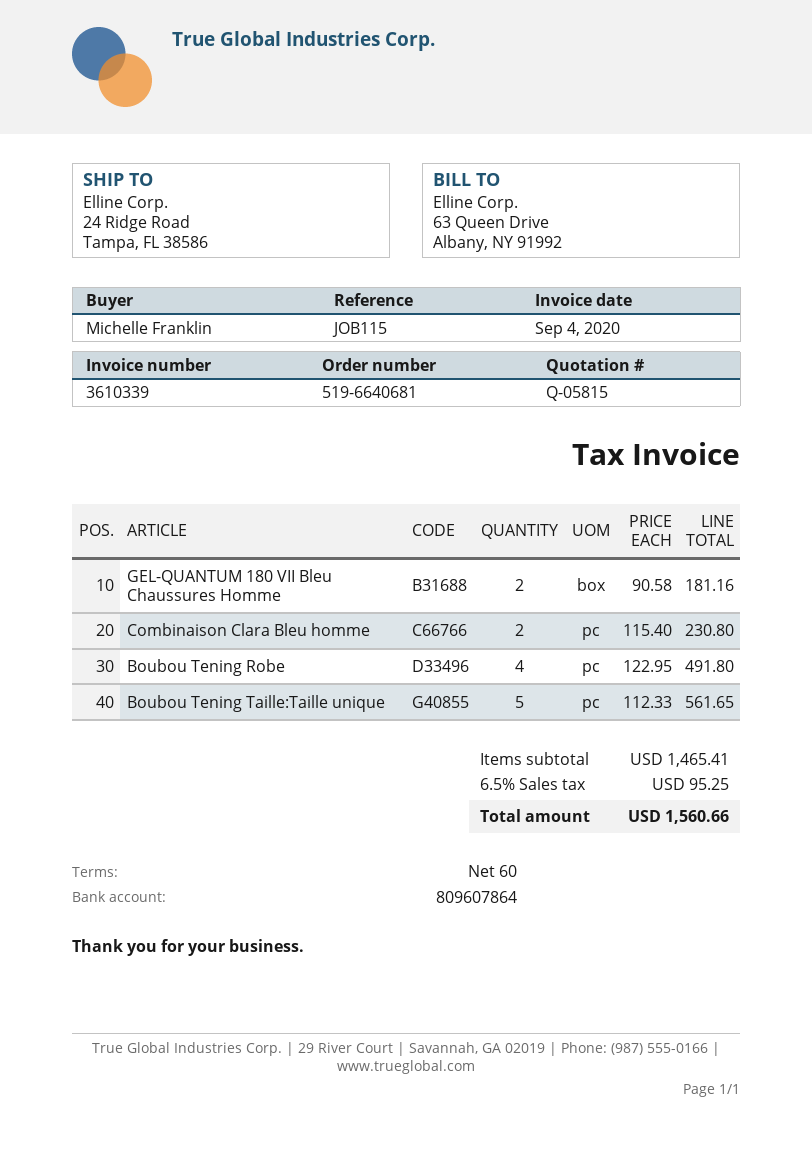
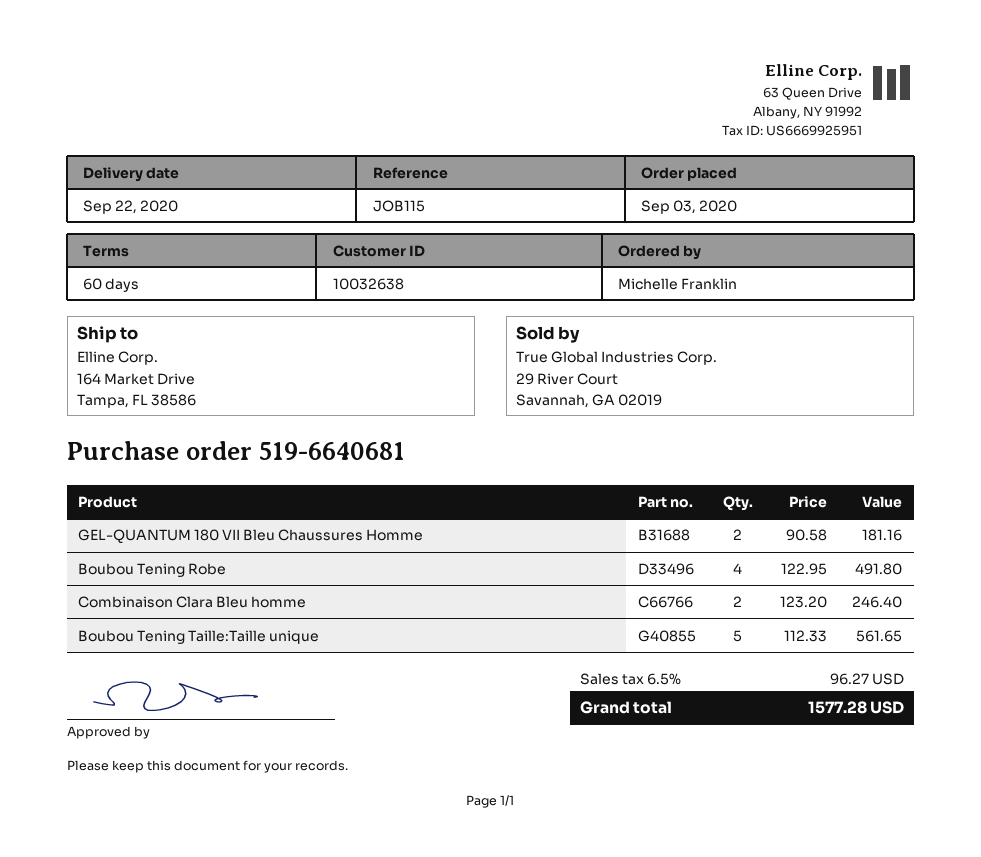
ship to: 24 Ridge Road, Tampa, FL 38586 -> 164 Market Drive, Tampa, FL 38586
Combinaison Clara Bleu homme: 2 x 115.40 = 230.80 -> 2 x 123.20 = 246.40
tax: 6.5% = 95.25 -> 6.5% = 96.27
total: 1560.66 -> 1577.28

